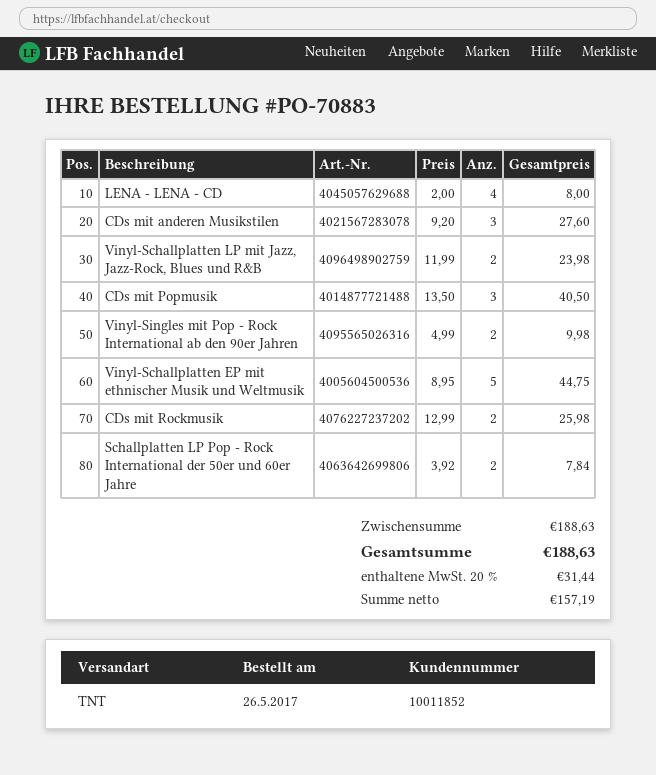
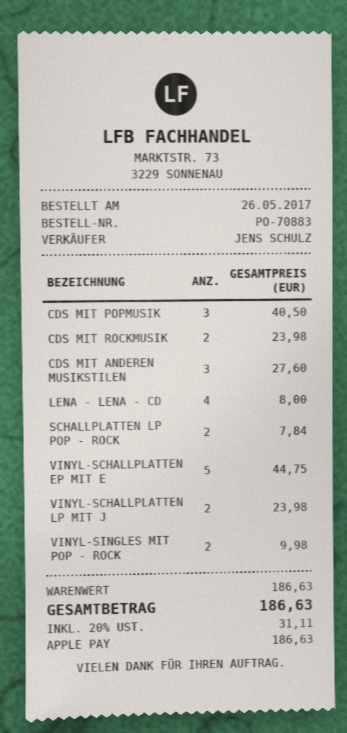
CDs mit Rockmusik: 2 for 25.98 -> 2 for 23.98
subtotal: 188.63 -> 186.63
tax: 20% = 31.44 -> 20% = 31.11
total: 188.63 -> 186.63

